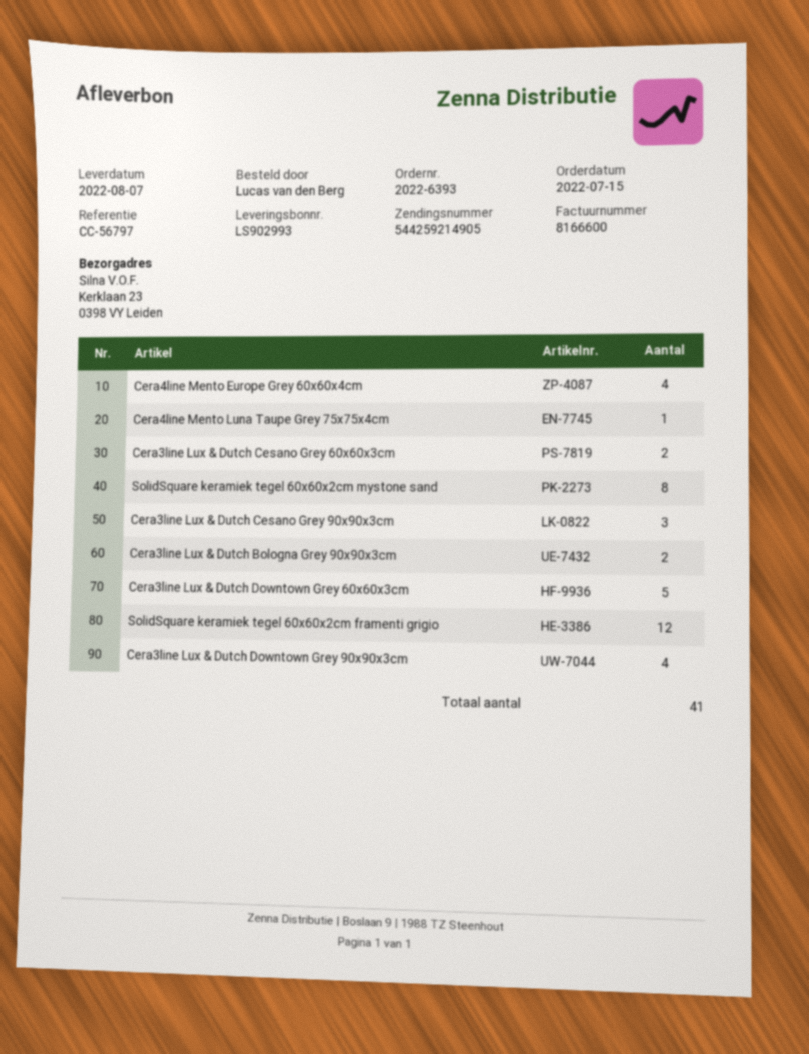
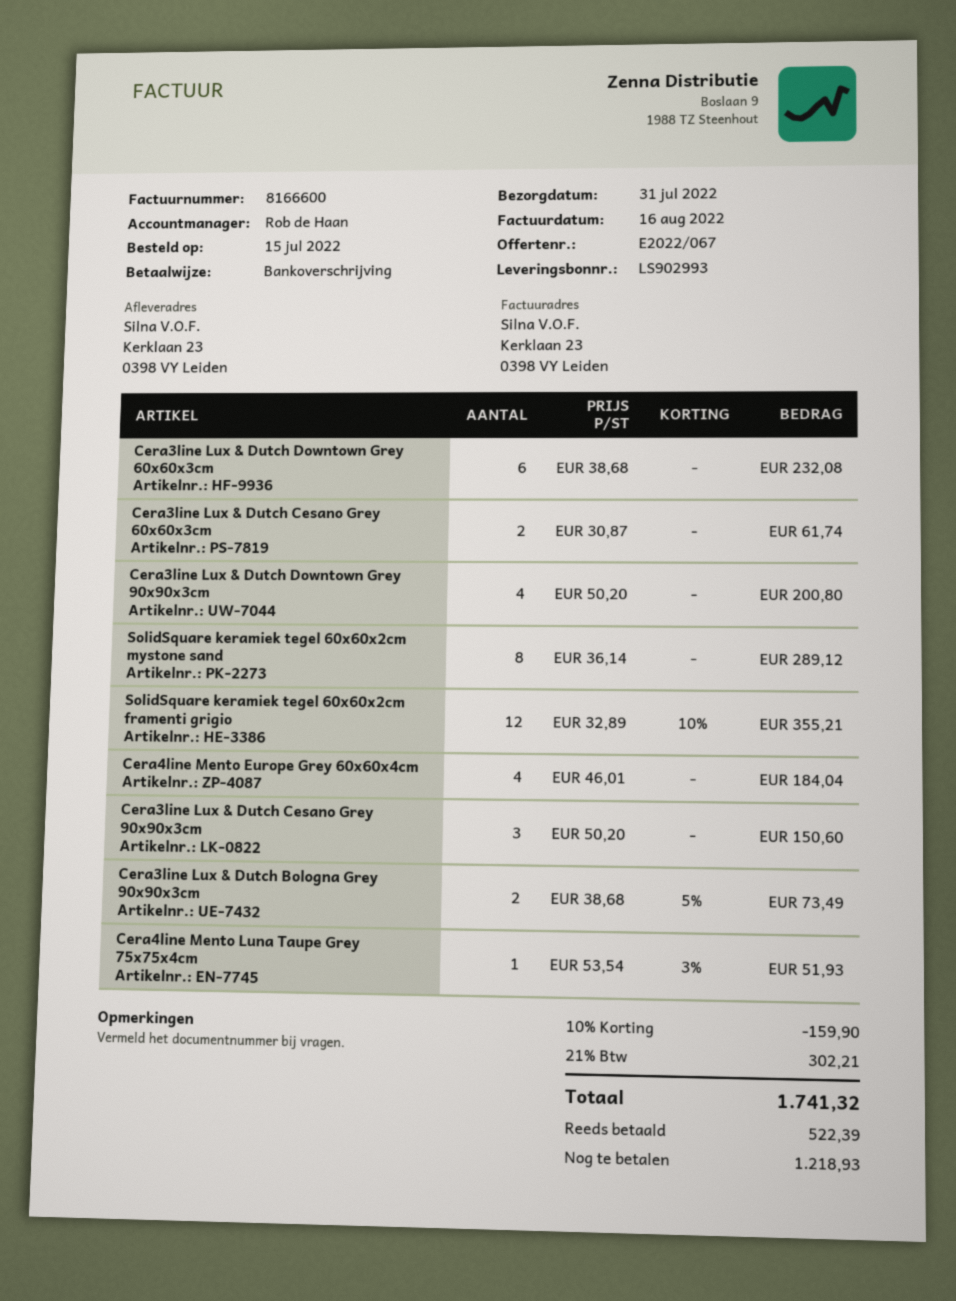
delivery date: 2022-08-07 -> 2022-07-31
Cera3line Lux & Dutch Downtown Grey 60x60x3cm: 5 -> 6

